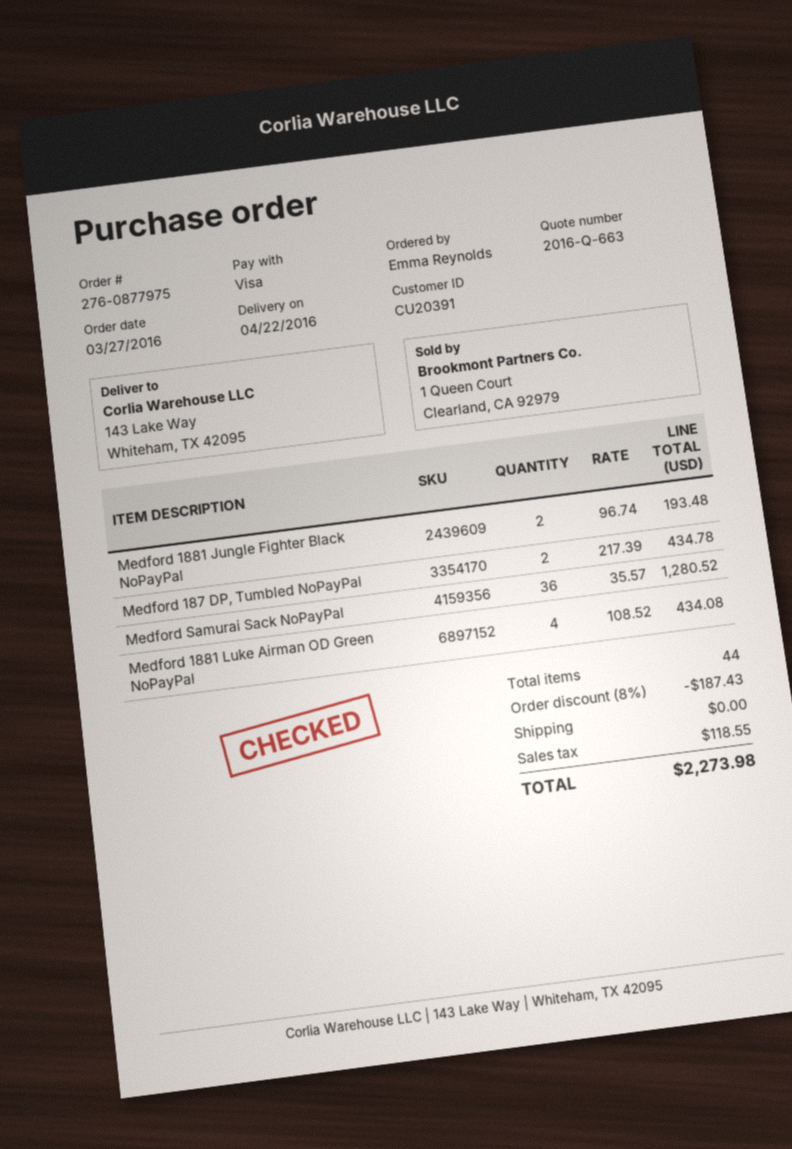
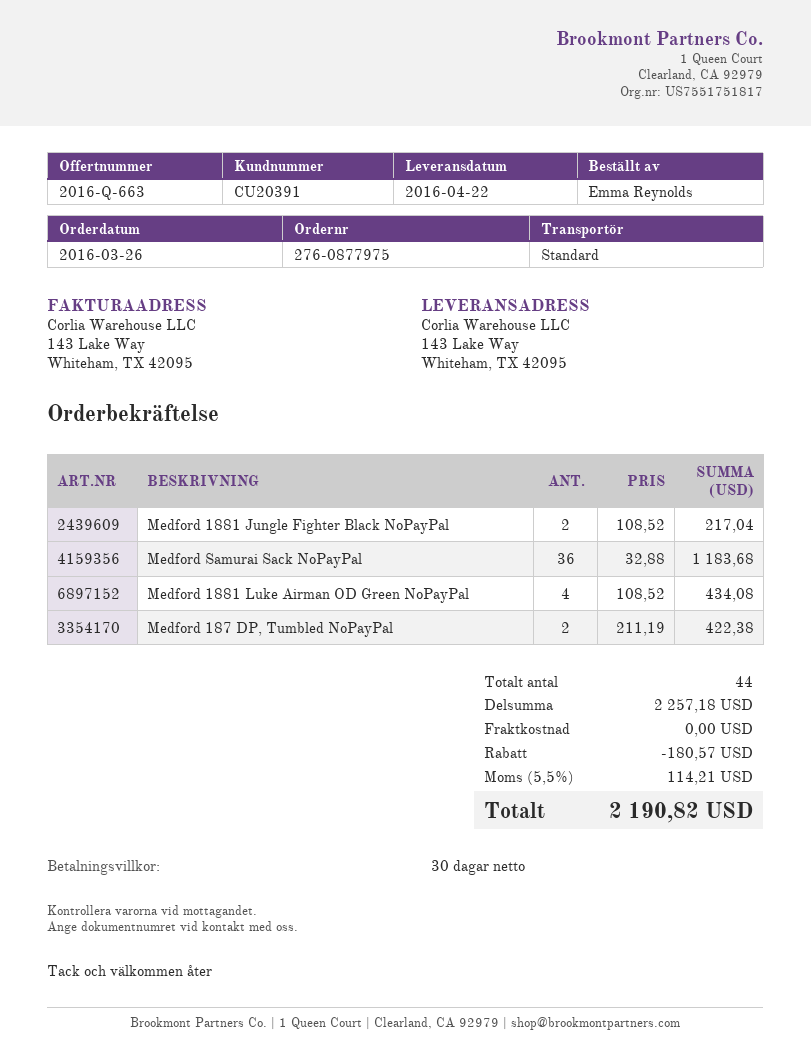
order date: 2016-03-27 -> 2016-03-26
Medford 1881 Jungle Fighter Black NoPayPal: 2 x 96.74 = 193.48 -> 2 x 108.52 = 217.04
Medford 187 DP, Tumbled NoPayPal: 2 x 217.39 = 434.78 -> 2 x 211.19 = 422.38
Medford Samurai Sack NoPayPal: 36 x 35.57 = 1280.52 -> 36 x 32.88 = 1183.68
discount: 187.43 -> 180.57
tax: 118.55 -> 114.21
total: 2273.98 -> 2190.82

